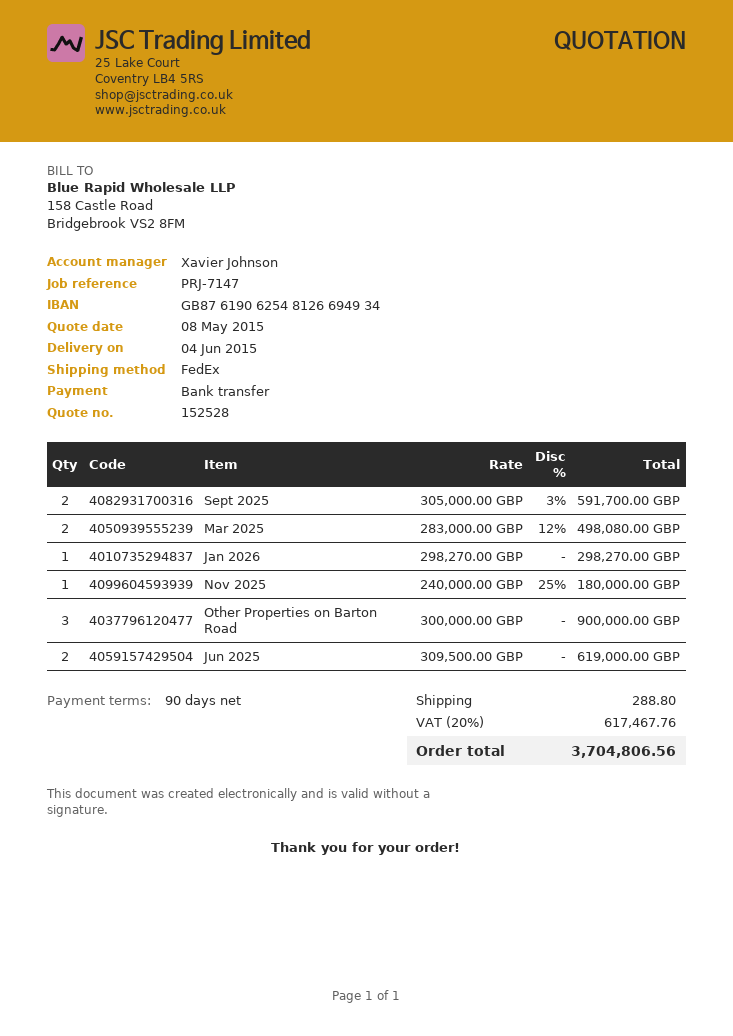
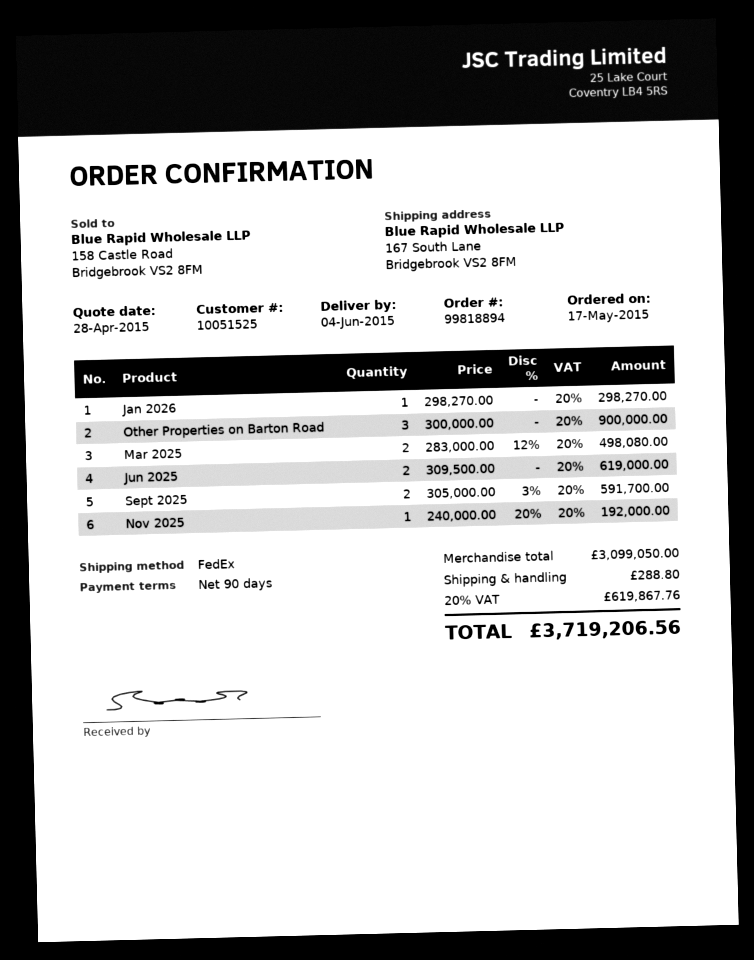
quote date: 2015-05-08 -> 2015-04-28
Nov 2025: 1 x 240000.00 - 25% = 180000.00 -> 1 x 240000.00 - 20% = 192000.00
tax: 20% = 617467.76 -> 20% = 619867.76
total: 3704806.56 -> 3719206.56

